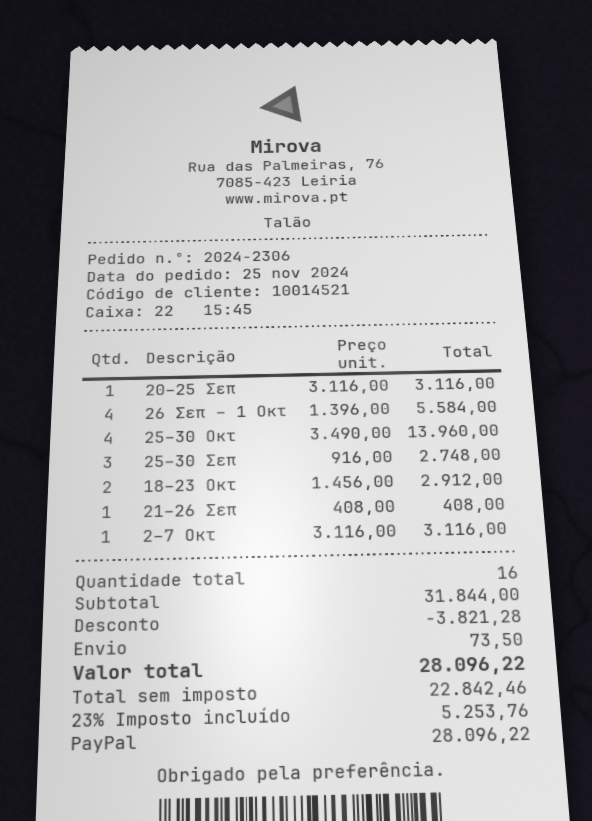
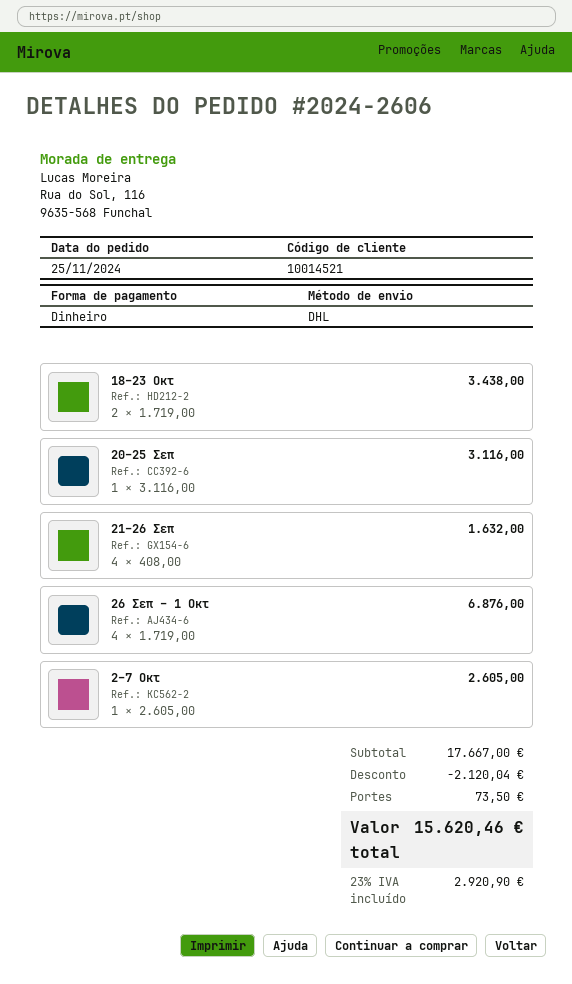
order number: 2024-2306 -> 2024-2606
payment method: PayPal -> cash
26 Σεπ – 1 Οκτ: 4 x 1396.00 = 5584.00 -> 4 x 1719.00 = 6876.00
25–30 Οκτ: 4 x 3490.00 = 13960.00 -> none
25–30 Σεπ: 3 x 916.00 = 2748.00 -> none
18–23 Οκτ: 2 x 1456.00 = 2912.00 -> 2 x 1719.00 = 3438.00
21–26 Σεπ: 1 x 408.00 = 408.00 -> 4 x 408.00 = 1632.00
2–7 Οκτ: 1 x 3116.00 = 3116.00 -> 1 x 2605.00 = 2605.00
subtotal: 31844.00 -> 17667.00
discount: 3821.28 -> 2120.04
tax: 23% = 5253.76 -> 23% = 2920.90
total: 28096.22 -> 15620.46

